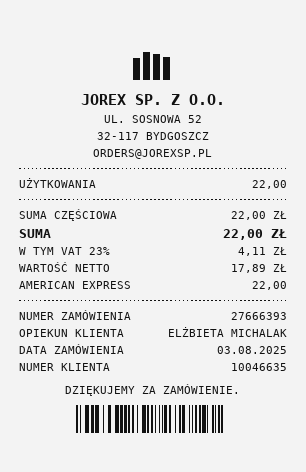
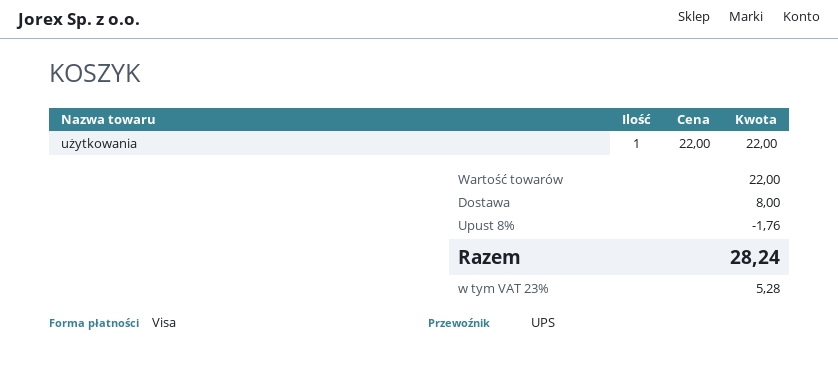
payment method: American Express -> Visa
discount: none -> 8% = 1.76
shipping: none -> 8.00
tax: 23% = 4.11 -> 23% = 5.28
total: 22.00 -> 28.24

